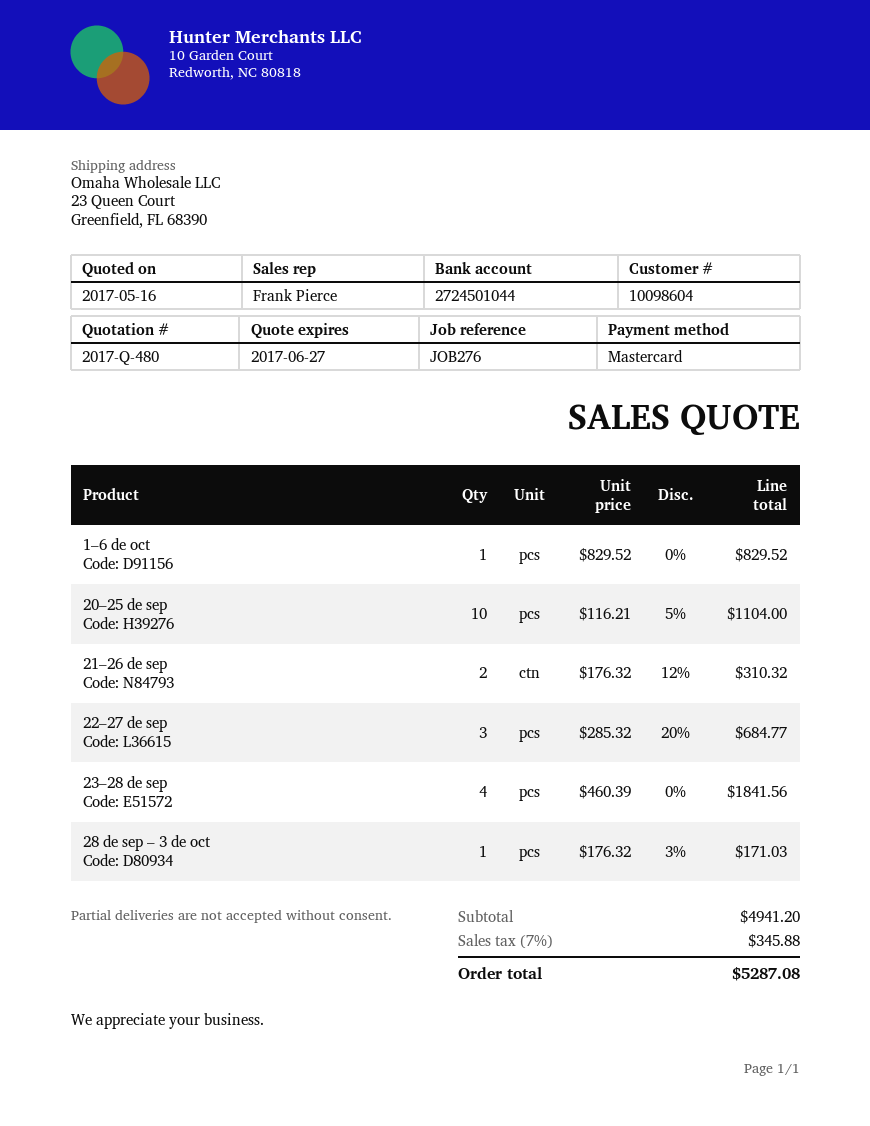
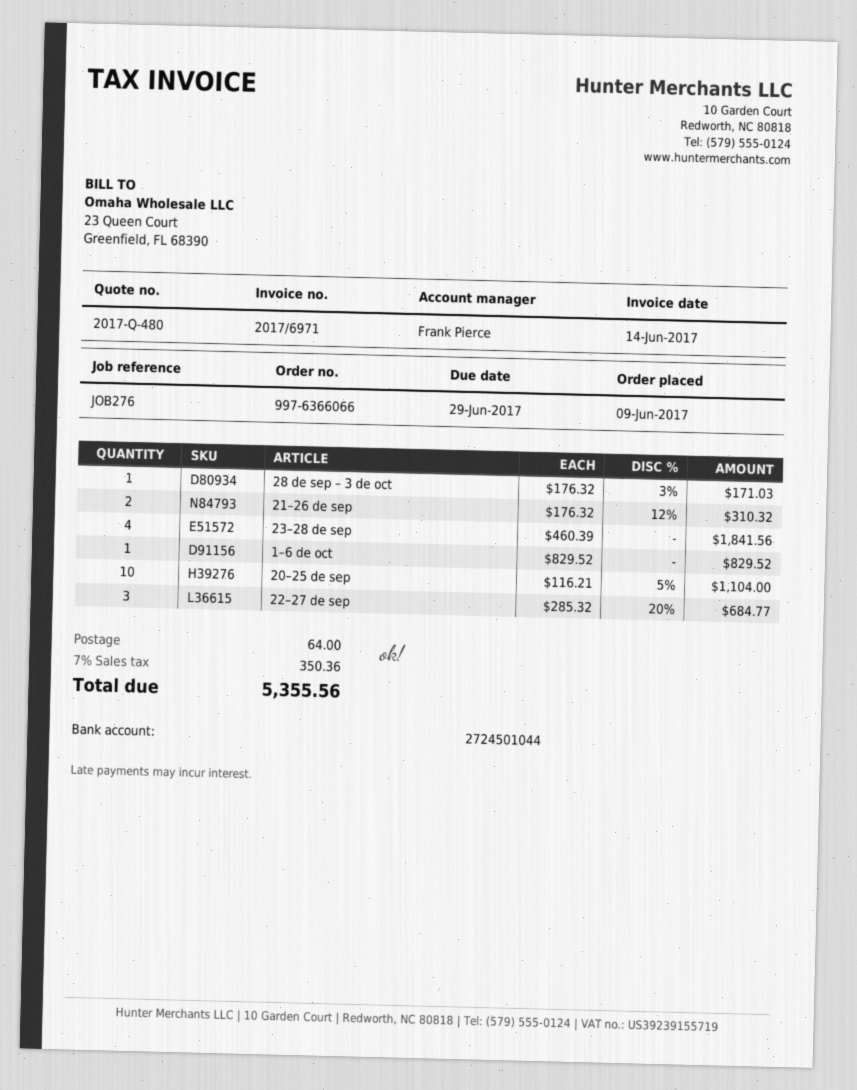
shipping: none -> 64.00
tax: 7% = 345.88 -> 7% = 350.36
total: 5287.08 -> 5355.56

